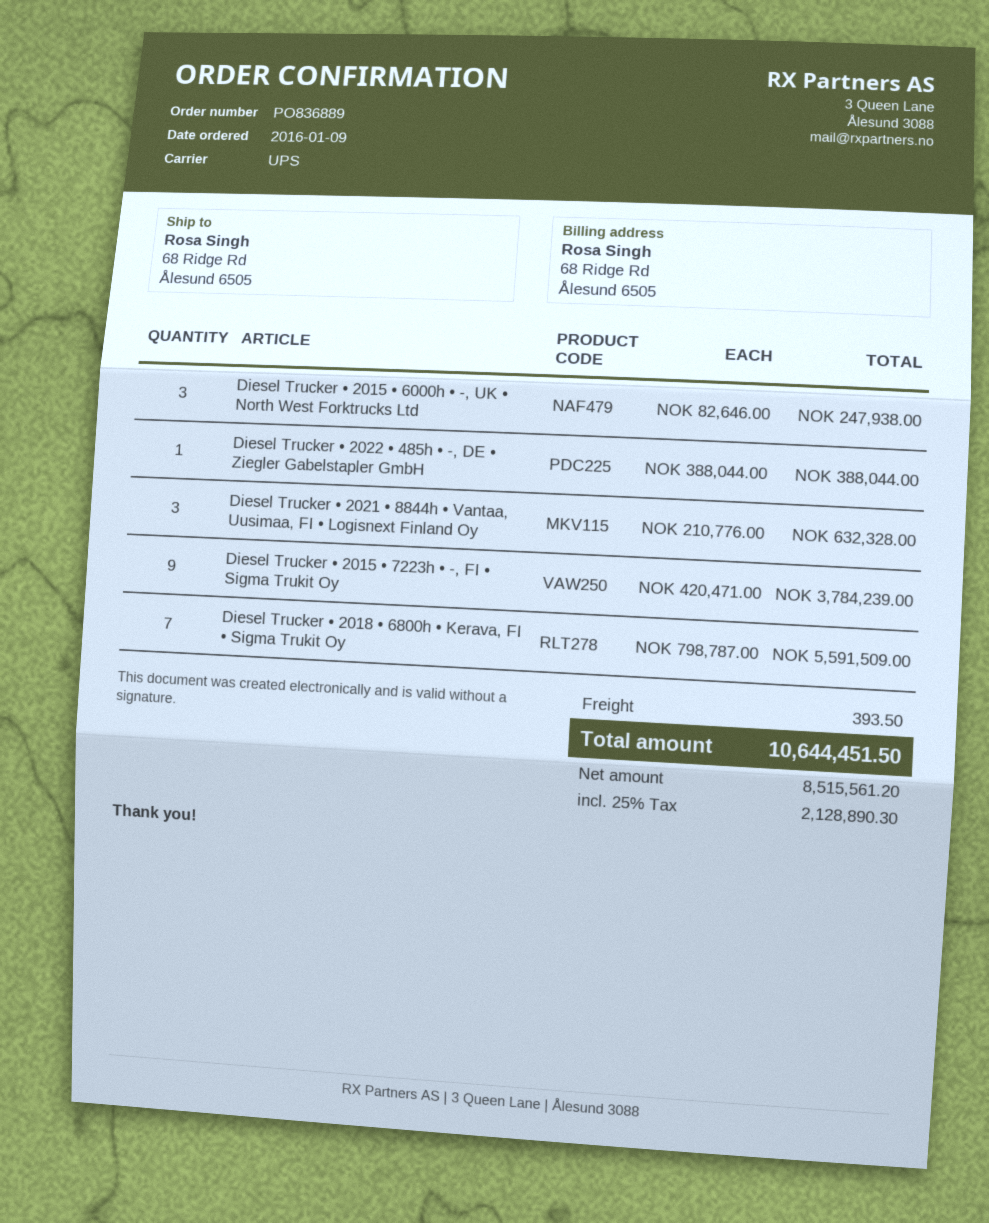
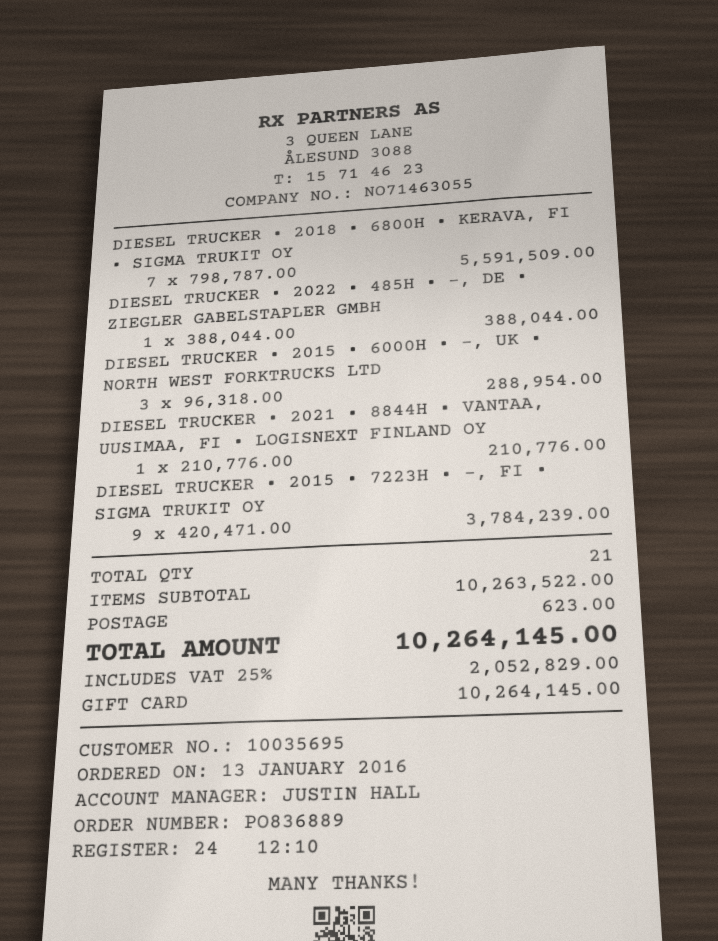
order date: 2016-01-09 -> 2016-01-13
Diesel Trucker • 2015 • 6000h • -, UK • North West Forktrucks Ltd: 3 x 82646.00 = 247938.00 -> 3 x 96318.00 = 288954.00
Diesel Trucker • 2021 • 8844h • Vantaa, Uusimaa, FI • Logisnext Finland Oy: 3 x 210776.00 = 632328.00 -> 1 x 210776.00 = 210776.00
shipping: 393.50 -> 623.00
tax: 25% = 2128890.30 -> 25% = 2052829.00
total: 10644451.50 -> 10264145.00

